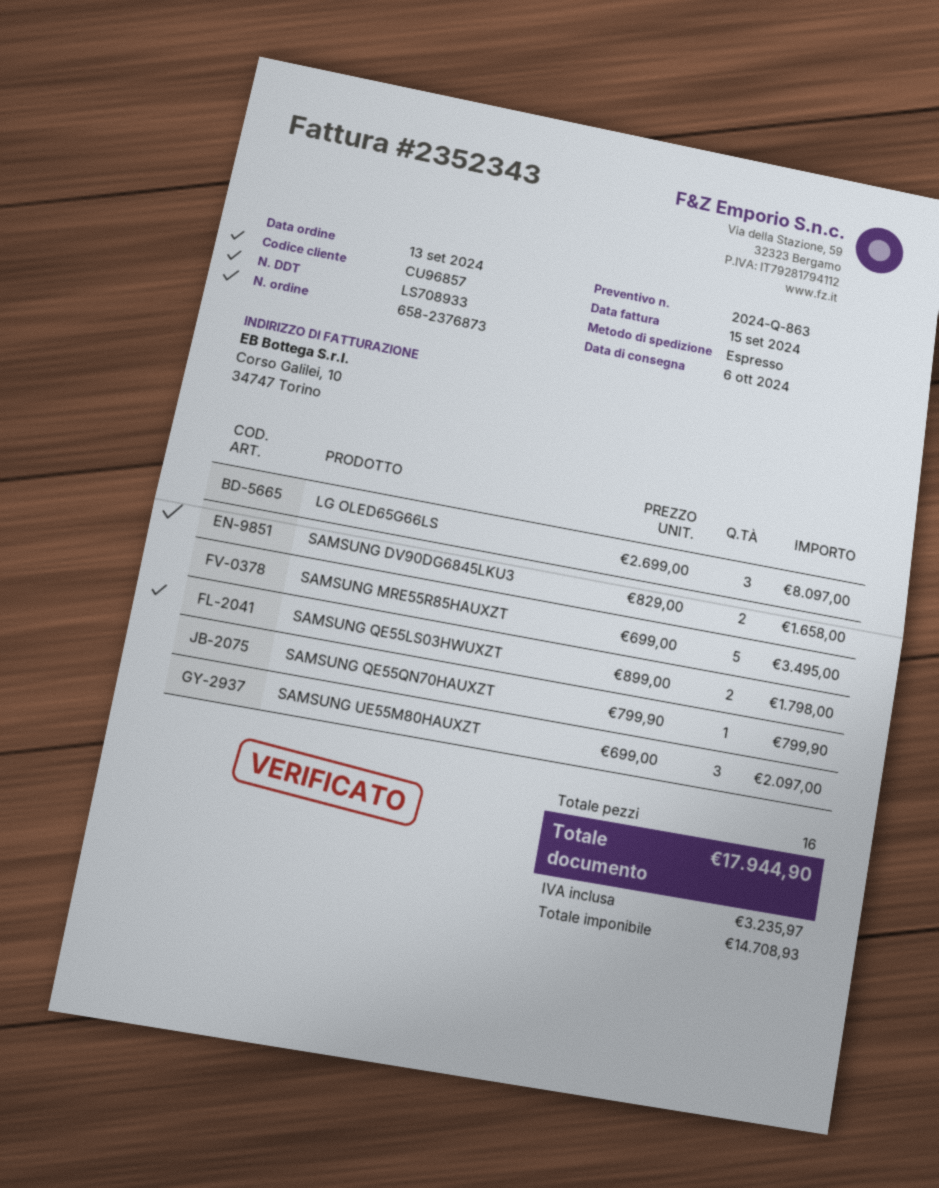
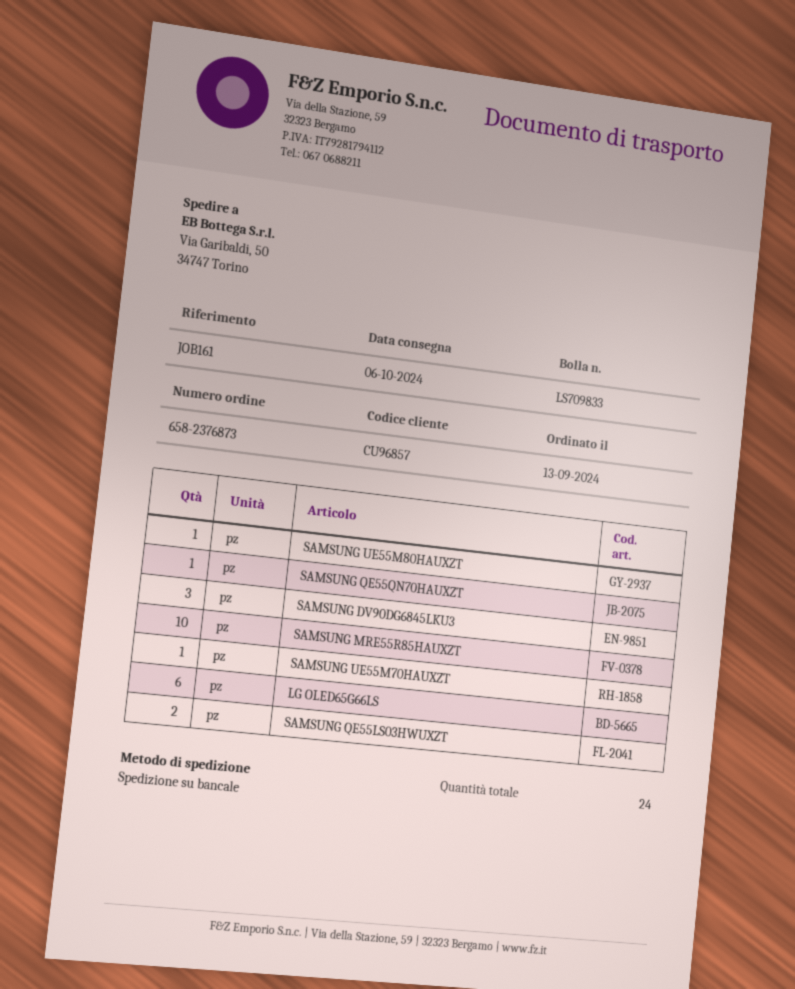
delivery note number: LS708933 -> LS709833
shipping method: express -> pallet freight
LG OLED65G66LS: 3 -> 6
SAMSUNG DV90DG6845LKU3: 2 -> 3
SAMSUNG MRE55R85HAUXZT: 5 -> 10
SAMSUNG UE55M80HAUXZT: 3 -> 1
SAMSUNG UE55M70HAUXZT: none -> 1
total quantity: 16 -> 24

